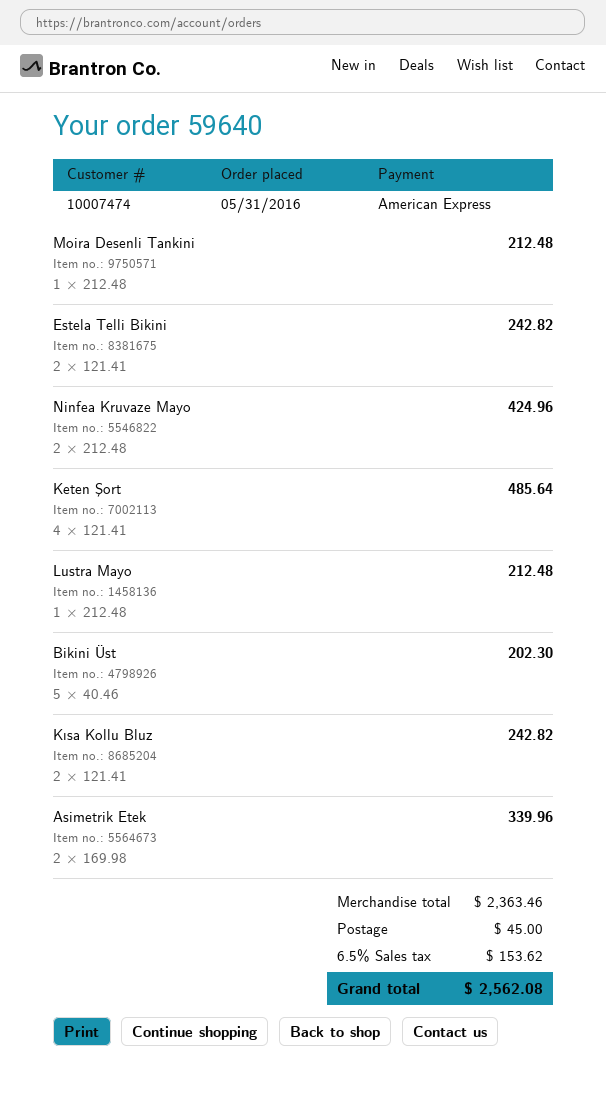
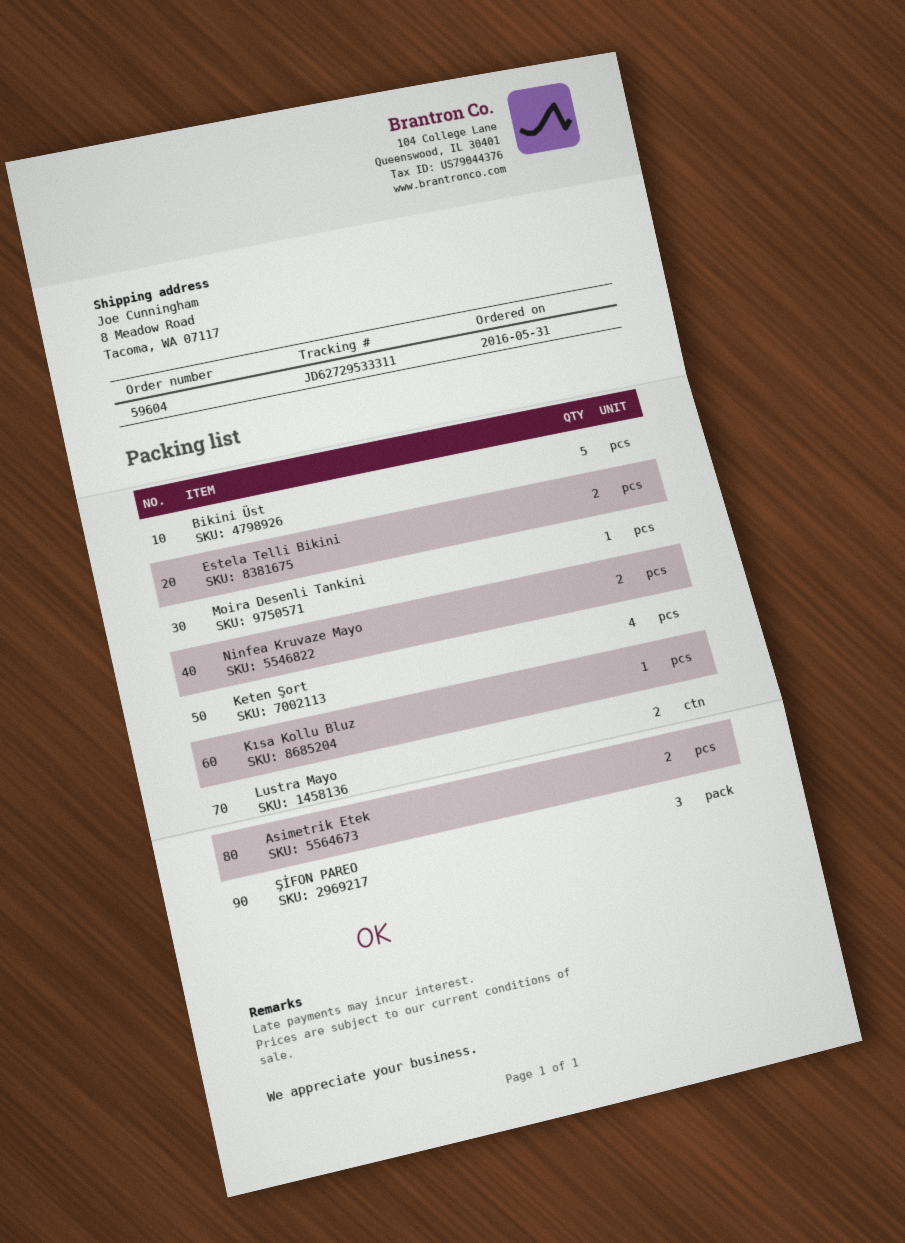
order number: 59640 -> 59604
Lustra Mayo: 1 -> 2
Kısa Kollu Bluz: 2 -> 1
ŞİFON PAREO: none -> 3

